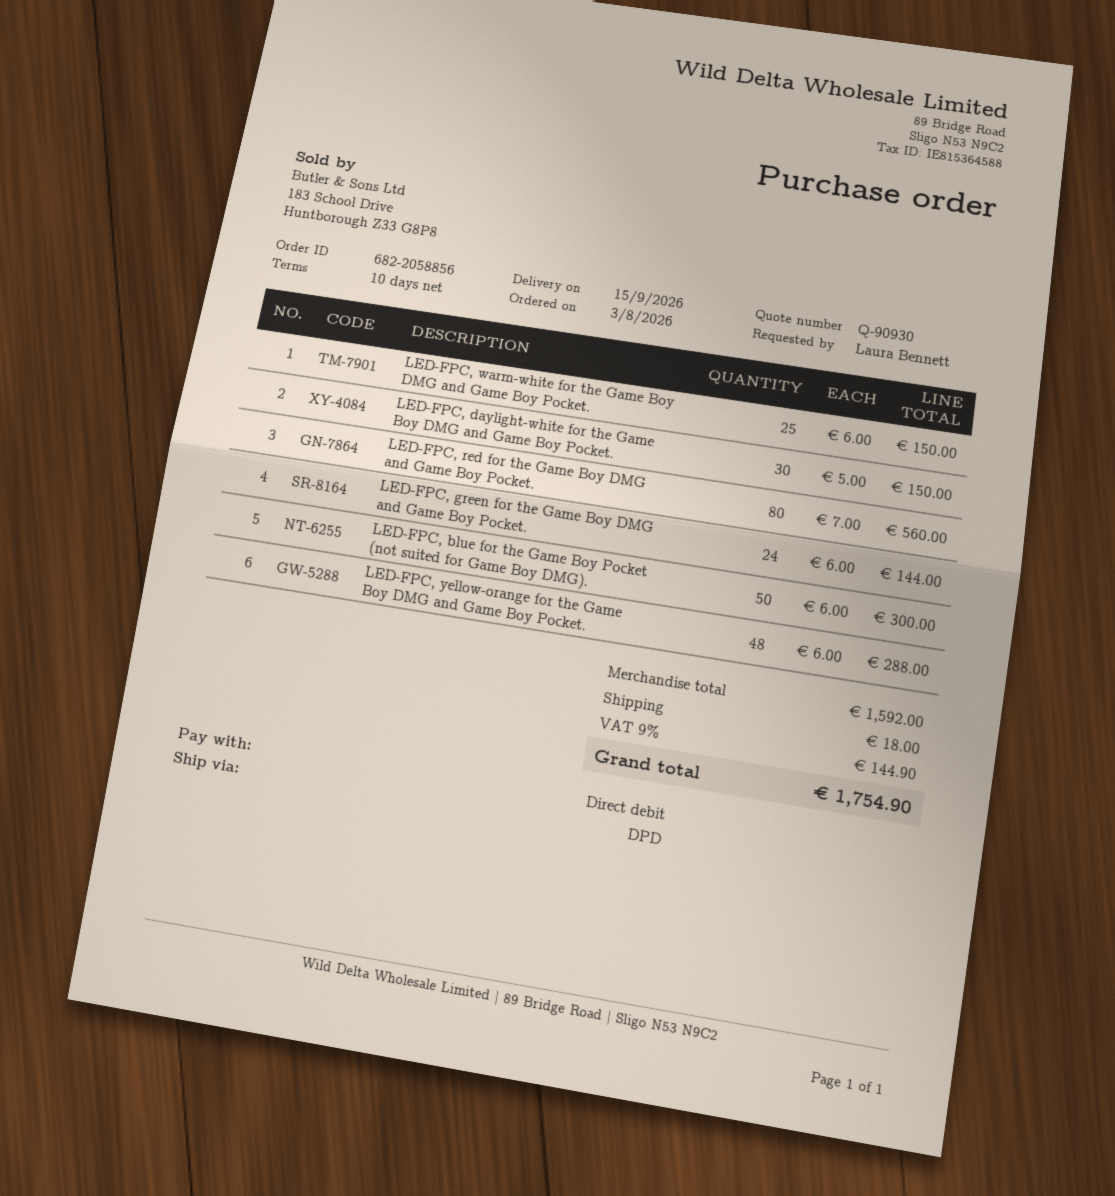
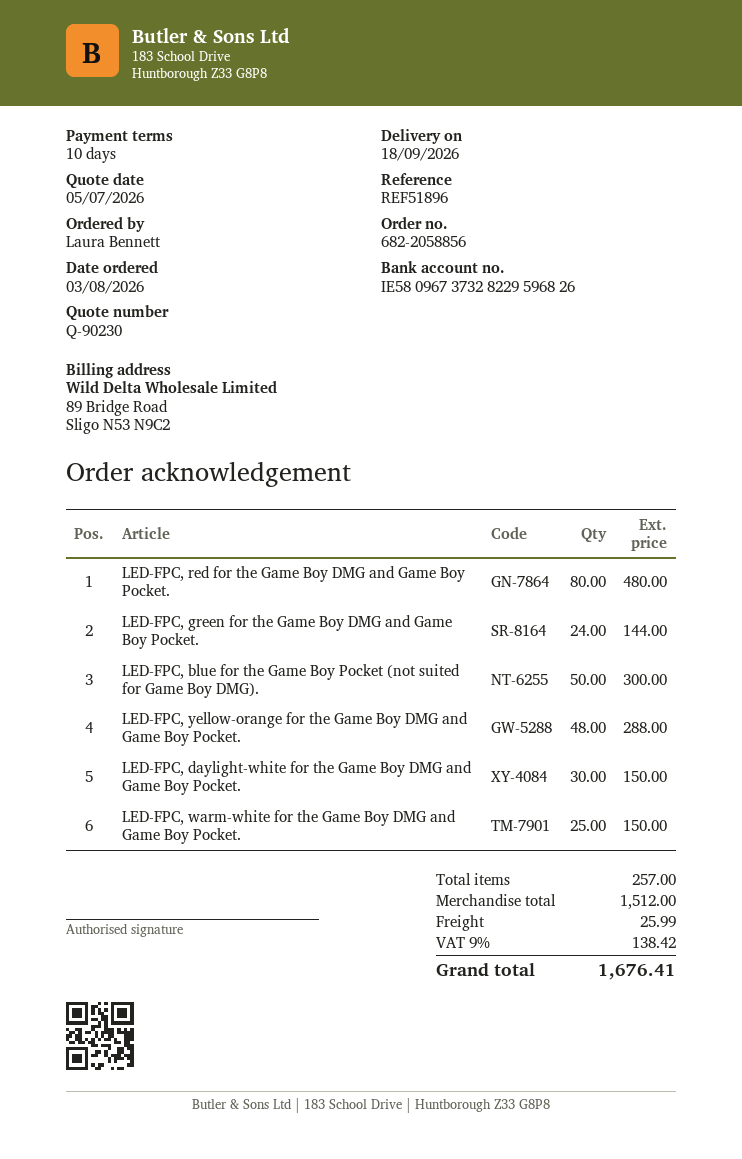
quote number: Q-90930 -> Q-90230
delivery date: 2026-09-15 -> 2026-09-18
LED-FPC, red for the Game Boy DMG and Game Boy Pocket.: 80 for 560.00 -> 80 for 480.00
subtotal: 1592.00 -> 1512.00
shipping: 18.00 -> 25.99
tax: 9% = 144.90 -> 9% = 138.42
total: 1754.90 -> 1676.41

